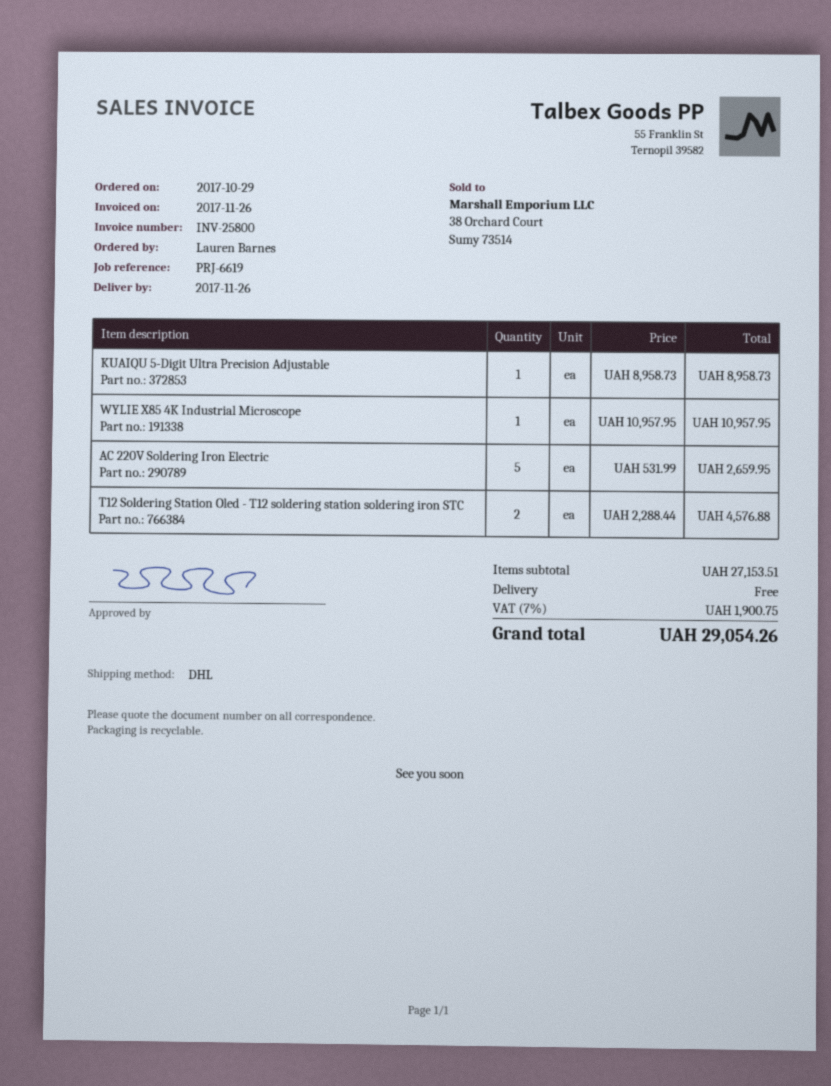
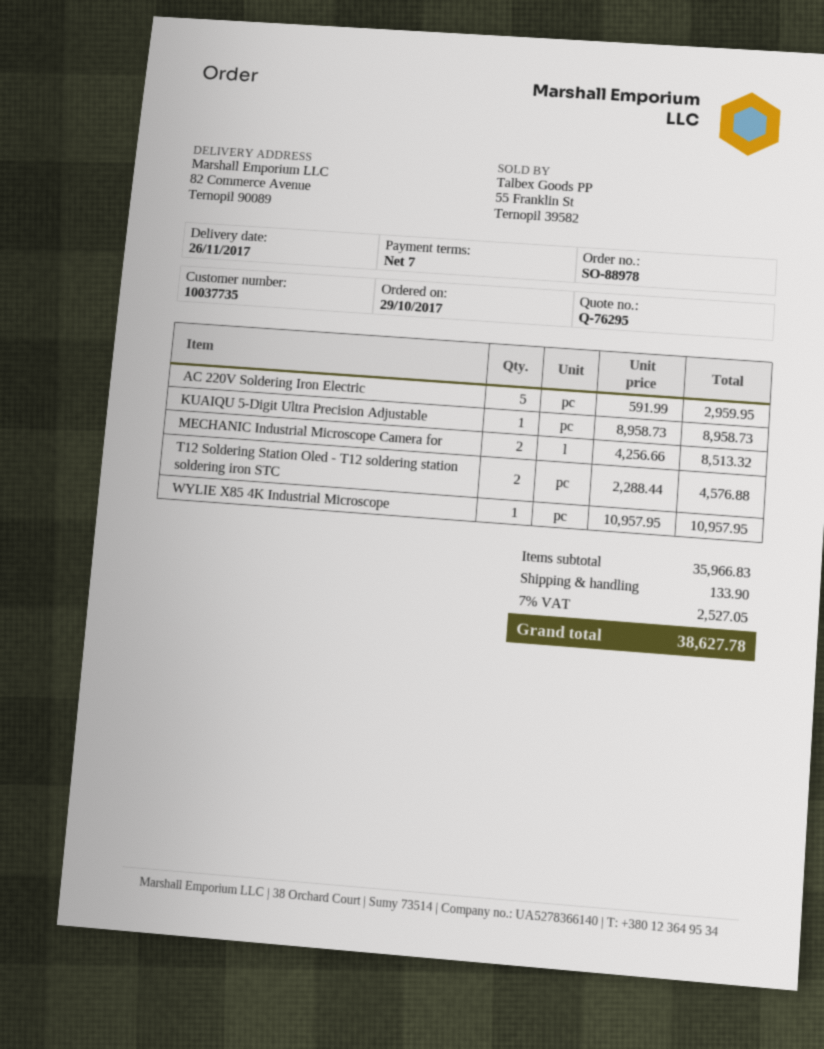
AC 220V Soldering Iron Electric: 5 x 531.99 = 2659.95 -> 5 x 591.99 = 2959.95
MECHANIC Industrial Microscope Camera for: none -> 2 x 4256.66 = 8513.32
subtotal: 27153.51 -> 35966.83
shipping: 0.00 -> 133.90
tax: 7% = 1900.75 -> 7% = 2527.05
total: 29054.26 -> 38627.78

